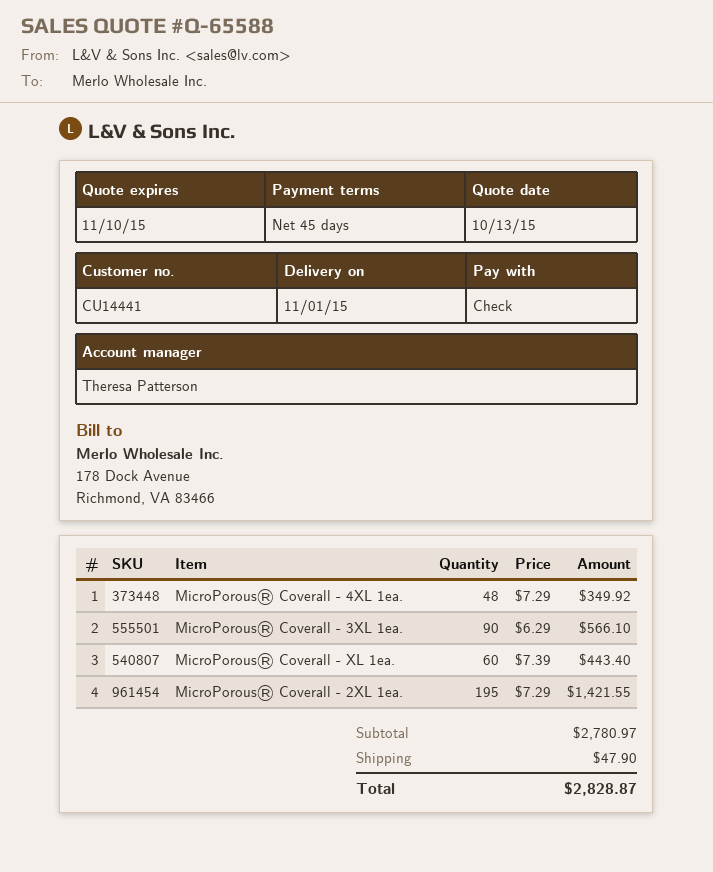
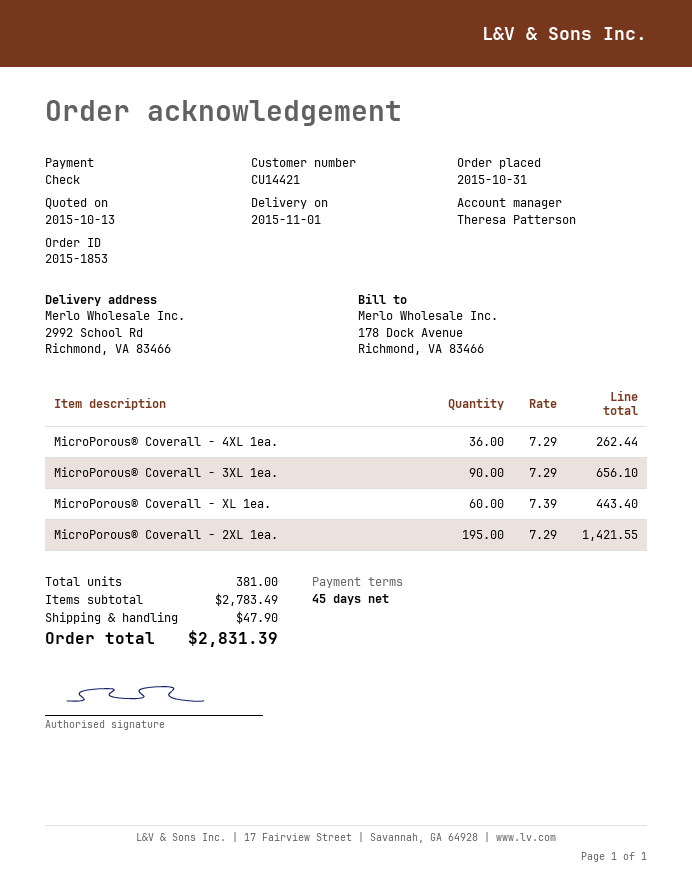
customer number: CU14441 -> CU14421
MicroPorous® Coverall - 4XL 1ea.: 48 x 7.29 = 349.92 -> 36 x 7.29 = 262.44
MicroPorous® Coverall - 3XL 1ea.: 90 x 6.29 = 566.10 -> 90 x 7.29 = 656.10
subtotal: 2780.97 -> 2783.49
total: 2828.87 -> 2831.39

